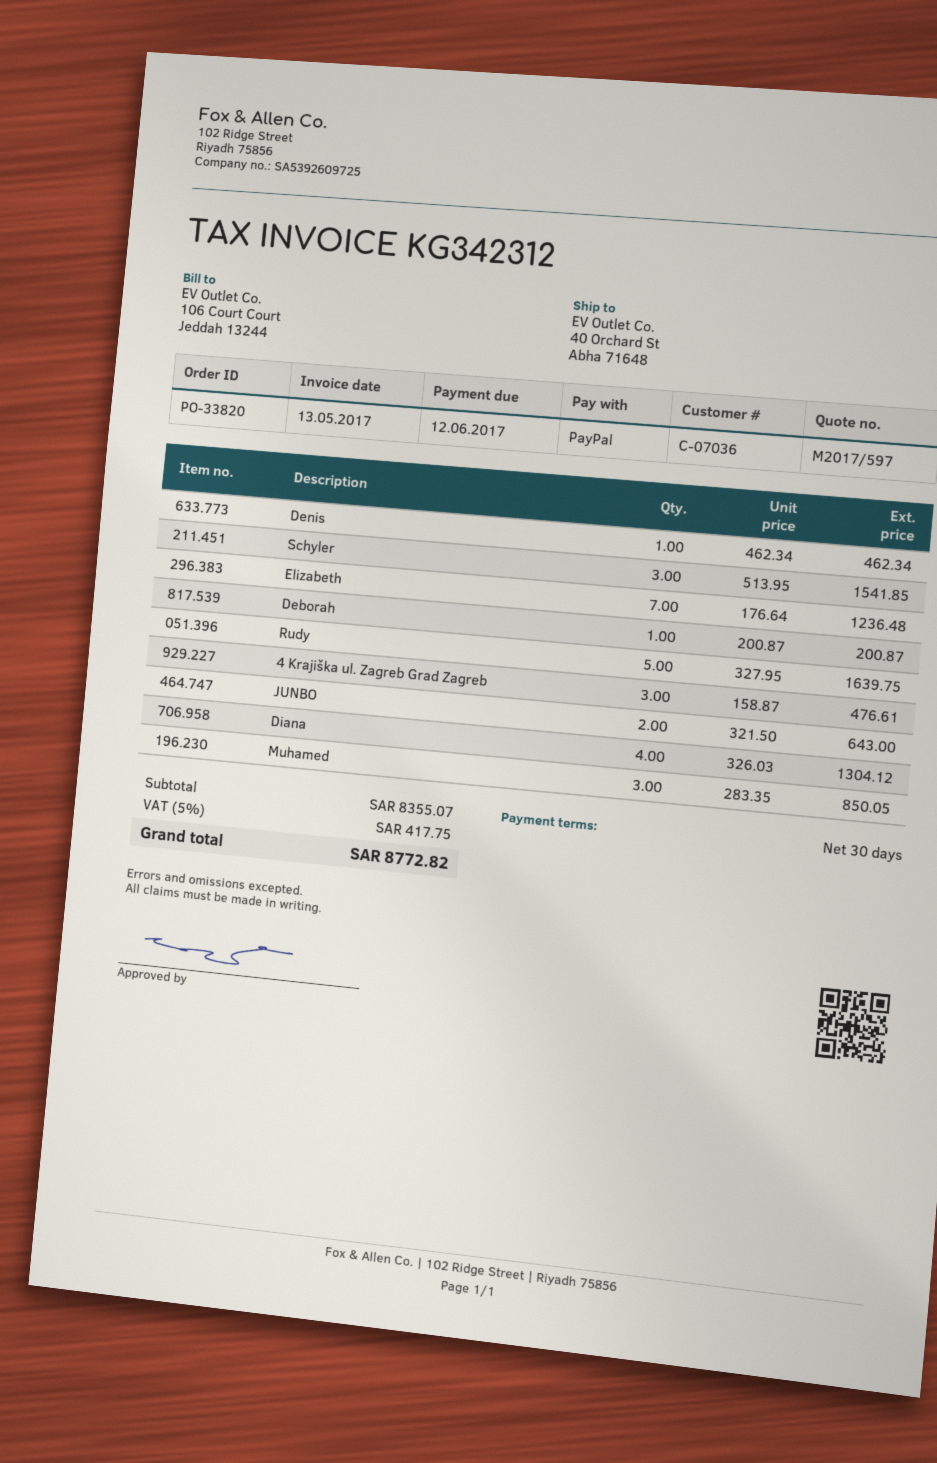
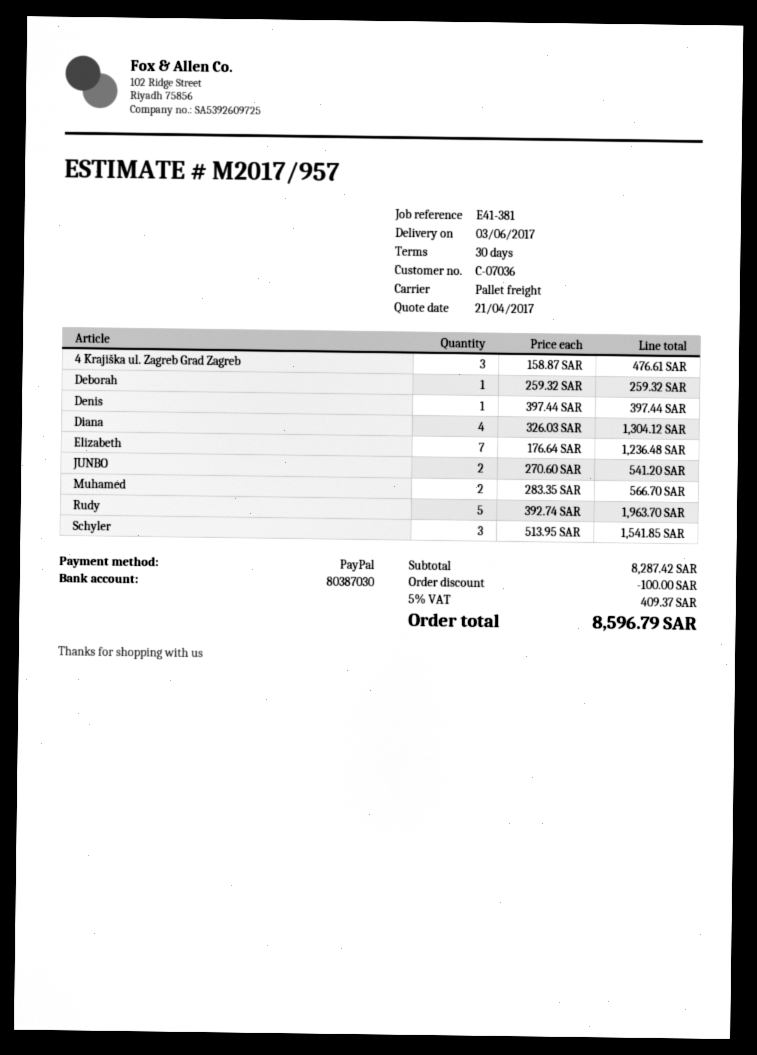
quote number: M2017/597 -> M2017/957
Denis: 1 x 462.34 = 462.34 -> 1 x 397.44 = 397.44
Deborah: 1 x 200.87 = 200.87 -> 1 x 259.32 = 259.32
Rudy: 5 x 327.95 = 1639.75 -> 5 x 392.74 = 1963.70
JUNBO: 2 x 321.50 = 643.00 -> 2 x 270.60 = 541.20
Muhamed: 3 x 283.35 = 850.05 -> 2 x 283.35 = 566.70
subtotal: 8355.07 -> 8287.42
discount: none -> 100.00
tax: 5% = 417.75 -> 5% = 409.37
total: 8772.82 -> 8596.79

